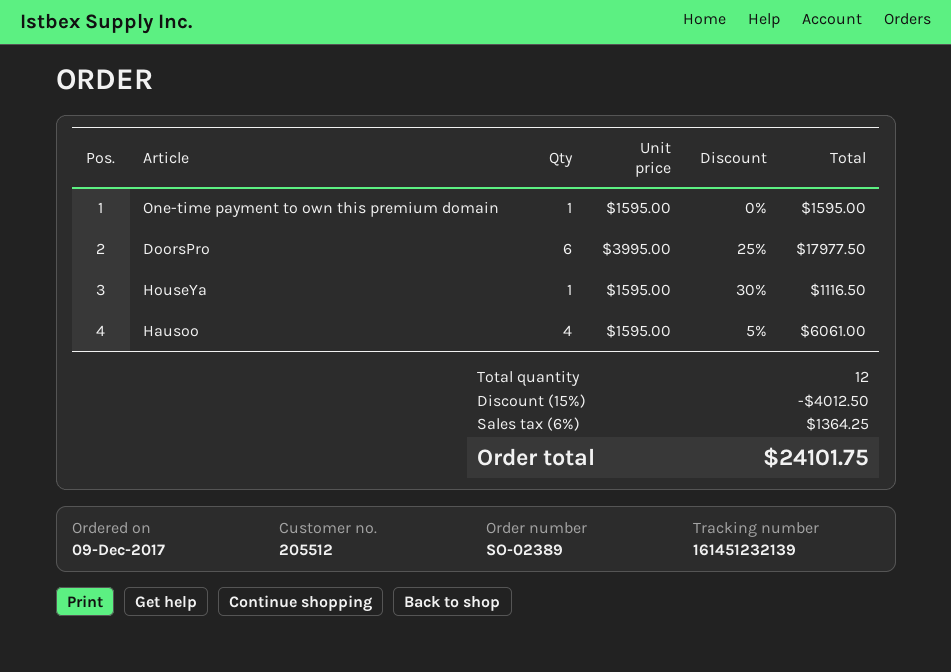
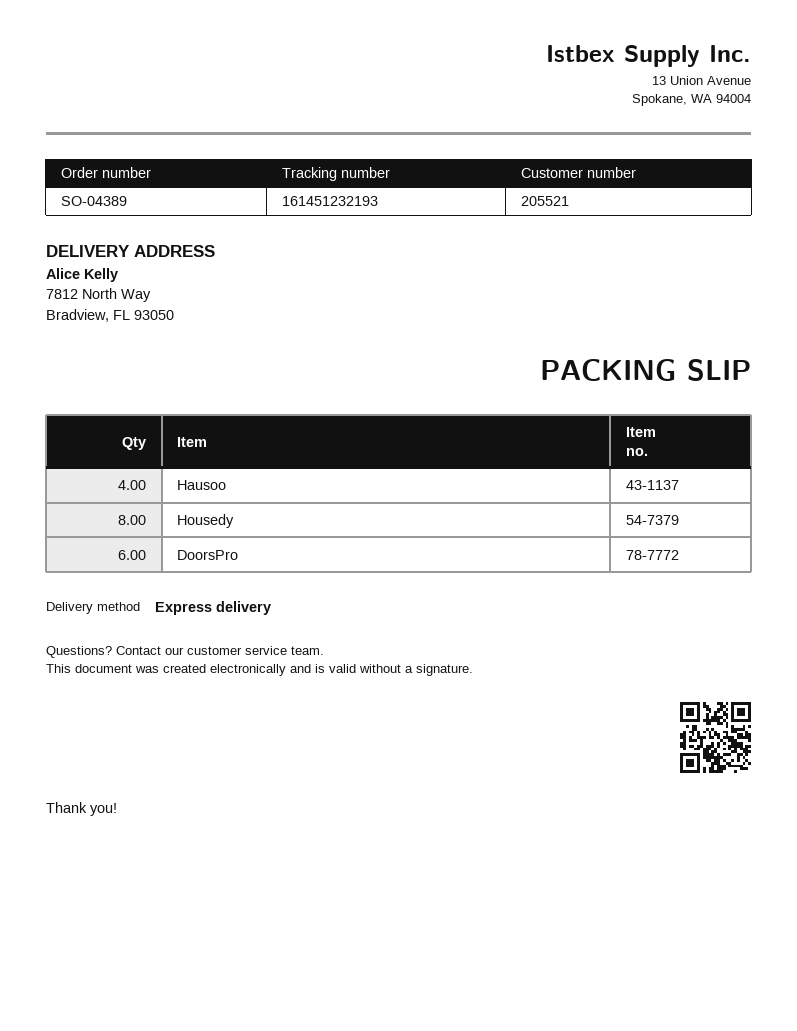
order number: SO-02389 -> SO-04389
customer number: 205512 -> 205521
tracking number: 161451232139 -> 161451232193
One-time payment to own this premium domain: 1 -> none
HouseYa: 1 -> none
Housedy: none -> 8

